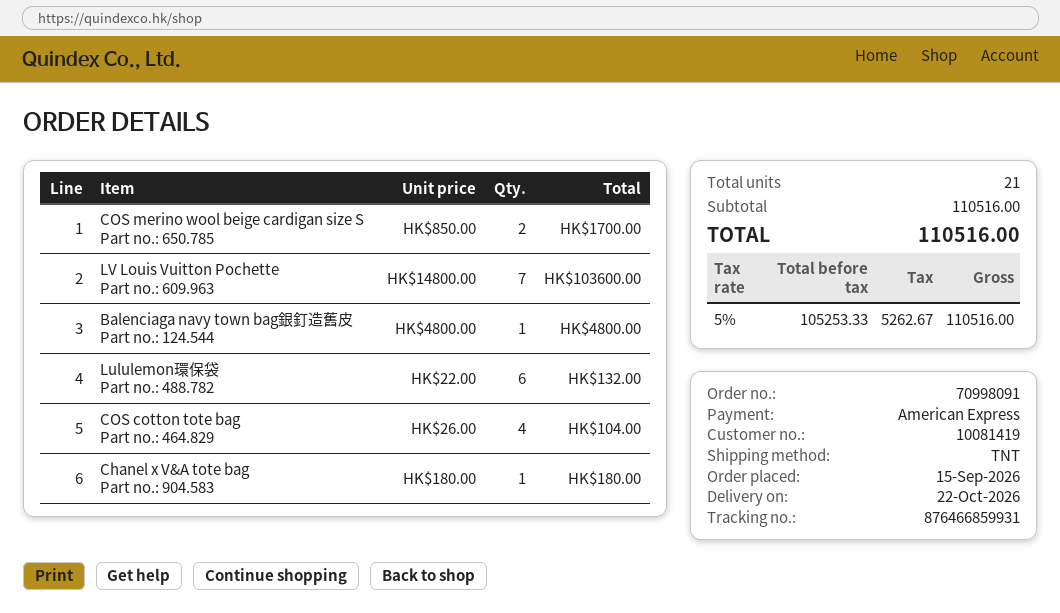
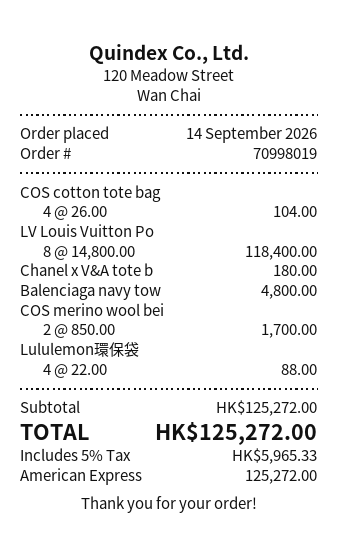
order number: 70998091 -> 70998019
order date: 2026-09-15 -> 2026-09-14
LV Louis Vuitton Pochette: 7 x 14800.00 = 103600.00 -> 8 x 14800.00 = 118400.00
Lululemon環保袋: 6 x 22.00 = 132.00 -> 4 x 22.00 = 88.00
subtotal: 110516.00 -> 125272.00
tax: 5% = 5262.67 -> 5% = 5965.33
total: 110516.00 -> 125272.00

